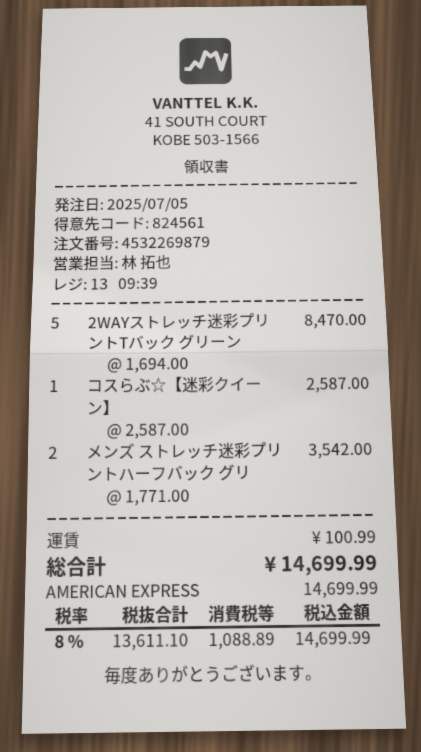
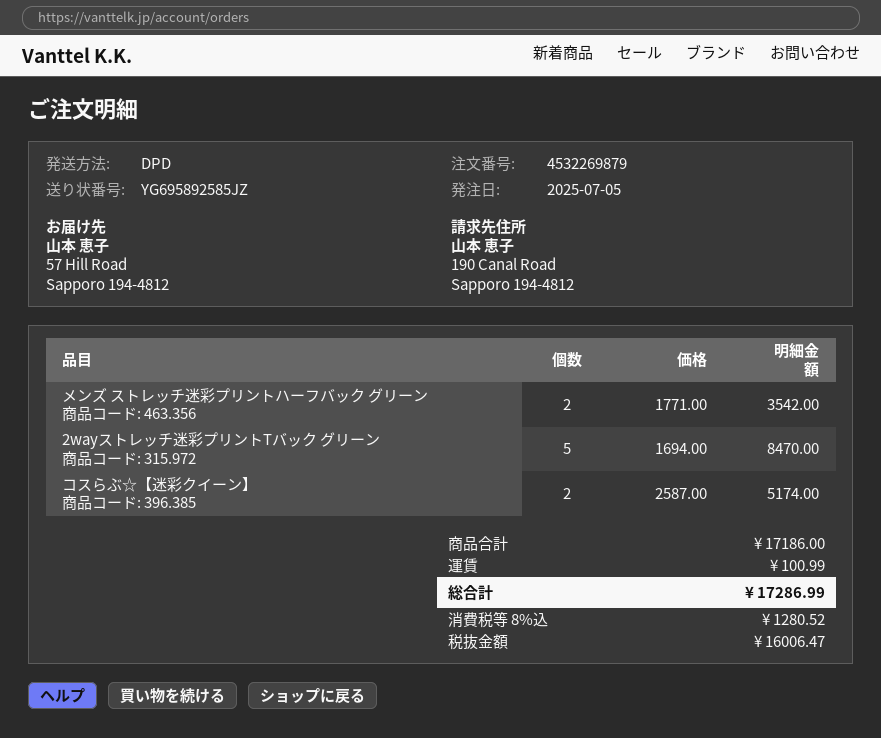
コスらぶ☆【迷彩クイーン】: 1 x 2587.00 = 2587.00 -> 2 x 2587.00 = 5174.00
net: 13611.10 -> 16006.47
tax: 8% = 1088.89 -> 8% = 1280.52
total: 14699.99 -> 17286.99

